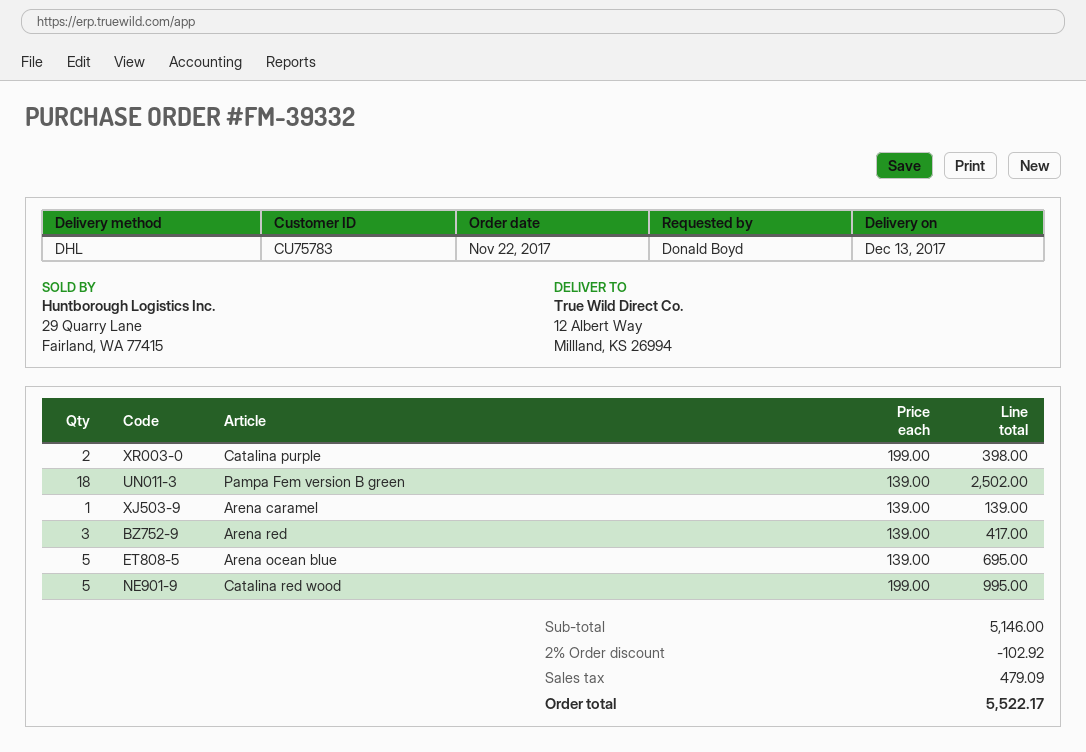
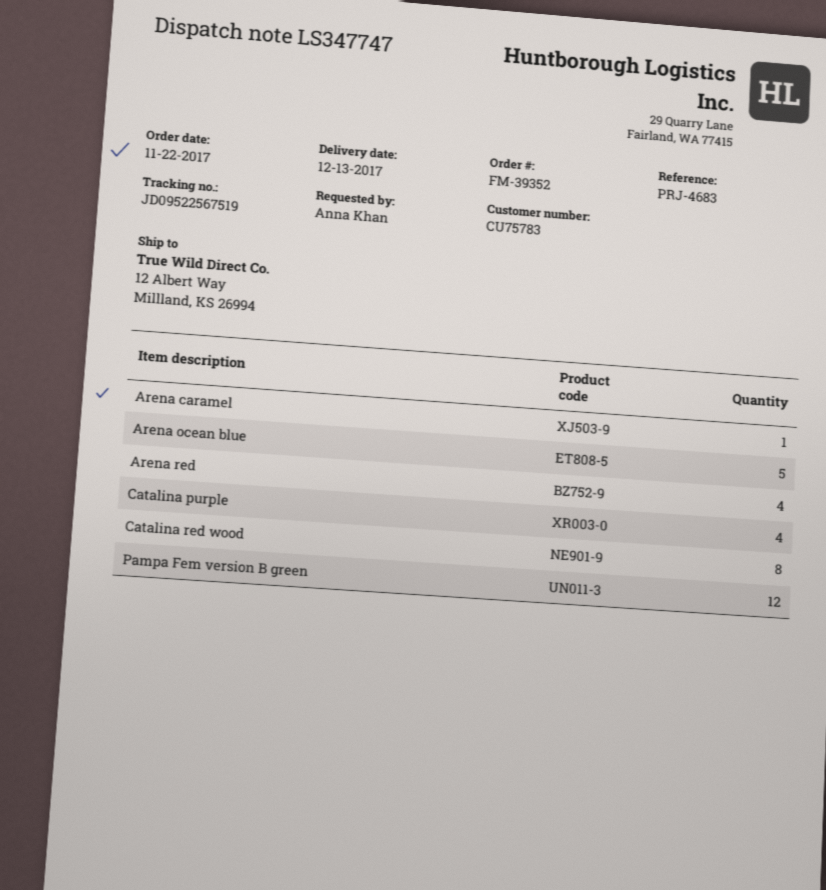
order number: FM-39332 -> FM-39352
ordered by: Donald Boyd -> Anna Khan
Catalina purple: 2 -> 4
Pampa Fem version B green: 18 -> 12
Arena red: 3 -> 4
Catalina red wood: 5 -> 8

